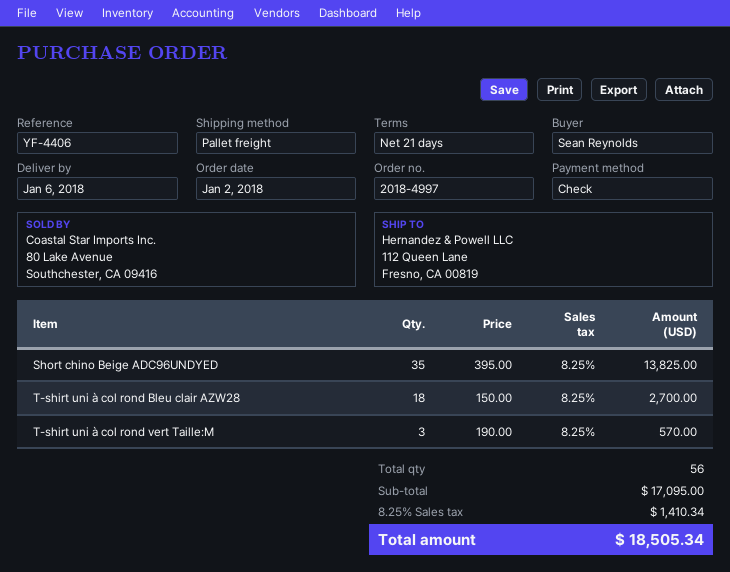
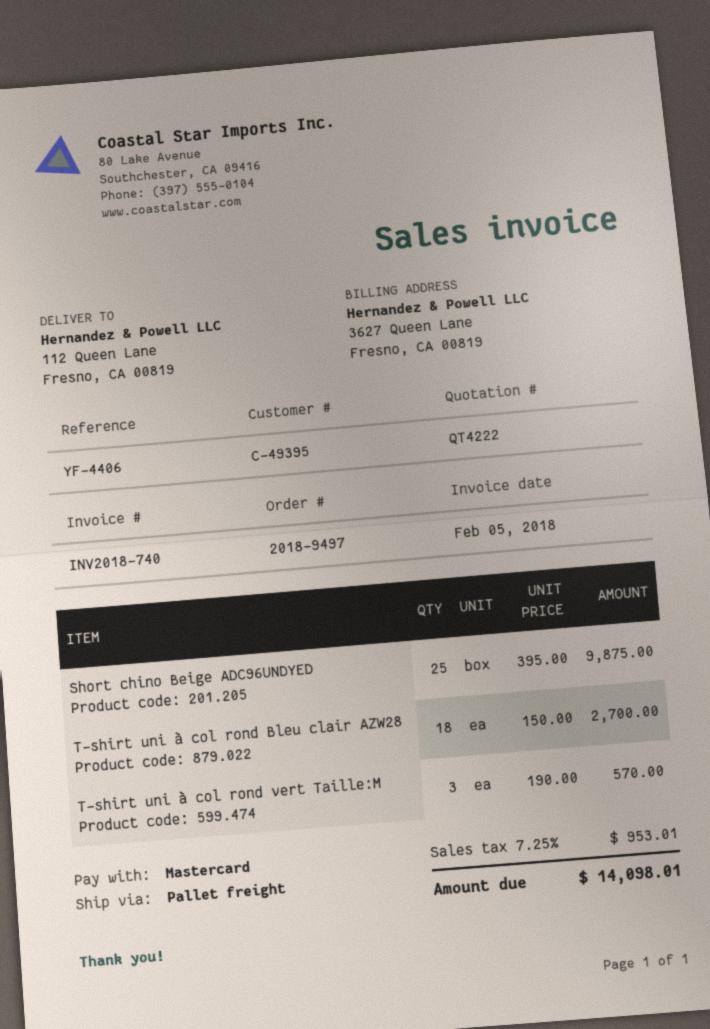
order number: 2018-4997 -> 2018-9497
payment method: cheque -> Mastercard
Short chino Beige ADC96UNDYED: 35 x 395.00 = 13825.00 -> 25 x 395.00 = 9875.00
tax: 8.25% = 1410.34 -> 7.25% = 953.01
total: 18505.34 -> 14098.01

